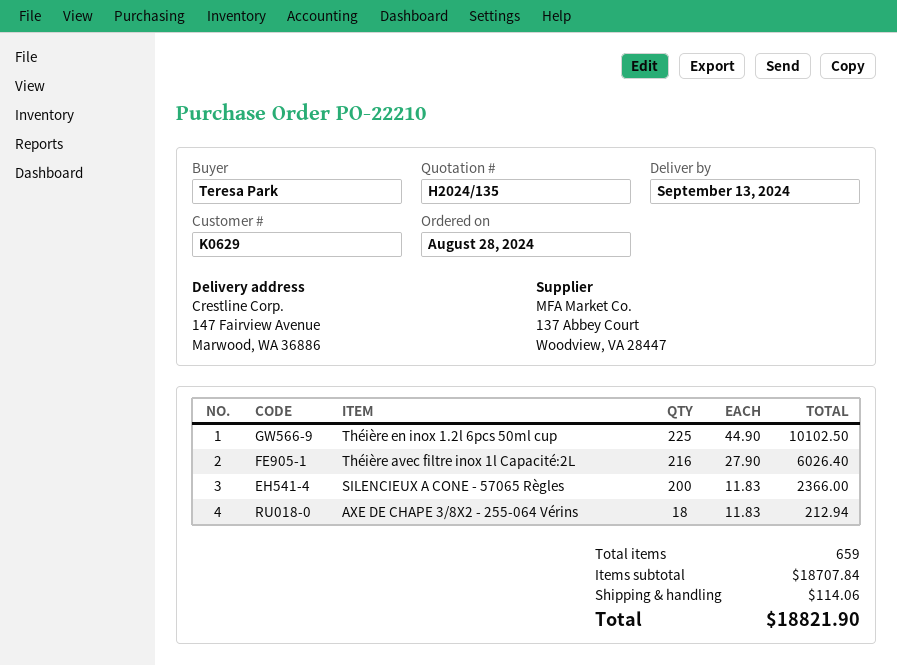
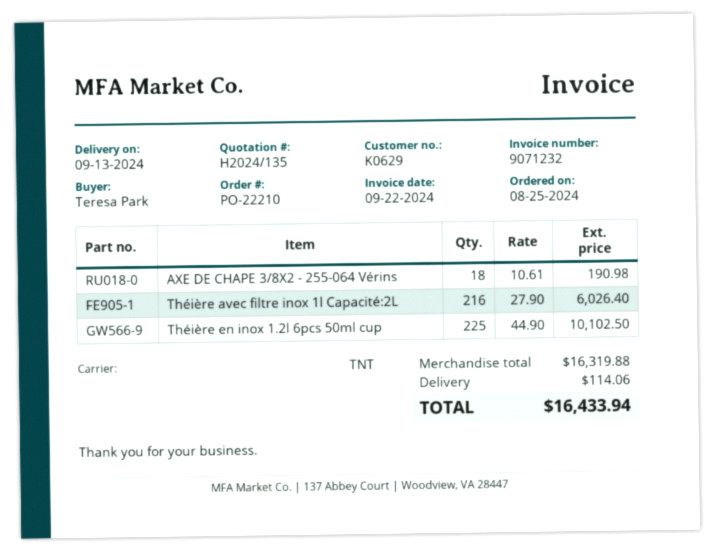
order date: 2024-08-28 -> 2024-08-25
SILENCIEUX A CONE - 57065 Règles: 200 x 11.83 = 2366.00 -> none
AXE DE CHAPE 3/8X2 - 255-064 Vérins: 18 x 11.83 = 212.94 -> 18 x 10.61 = 190.98
subtotal: 18707.84 -> 16319.88
total: 18821.90 -> 16433.94

